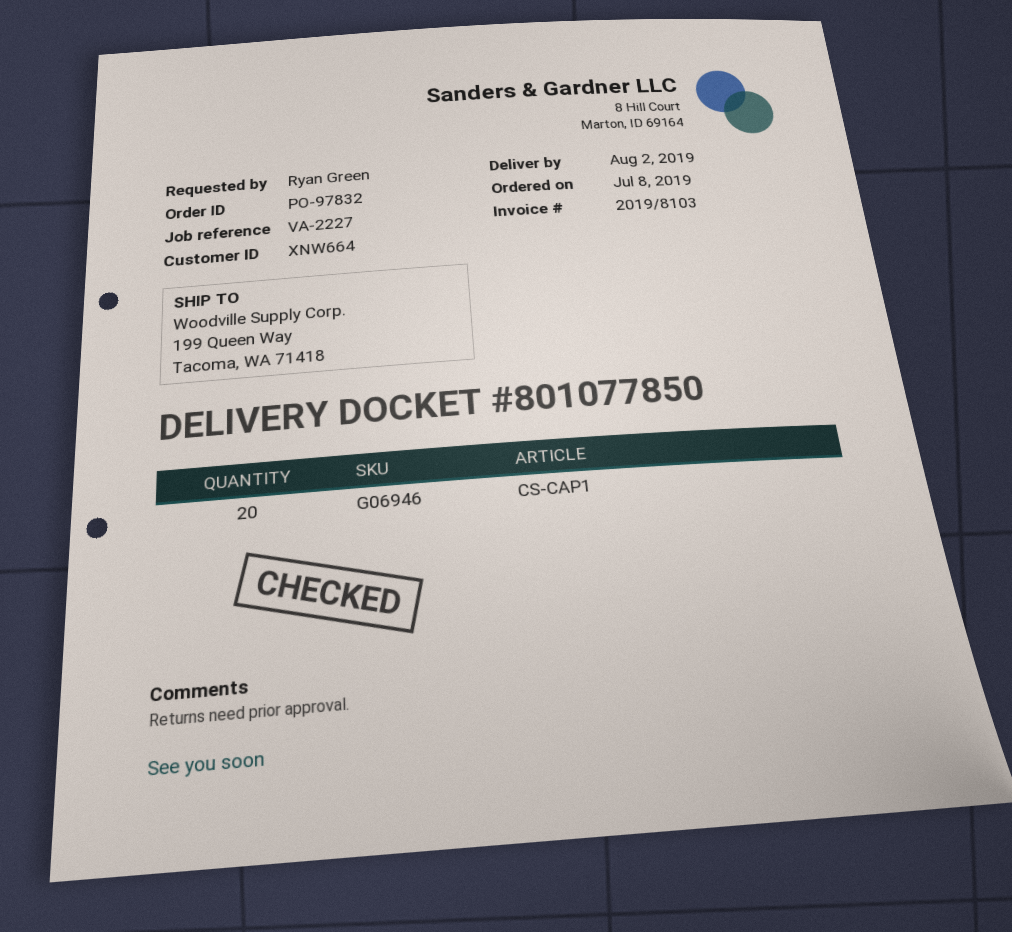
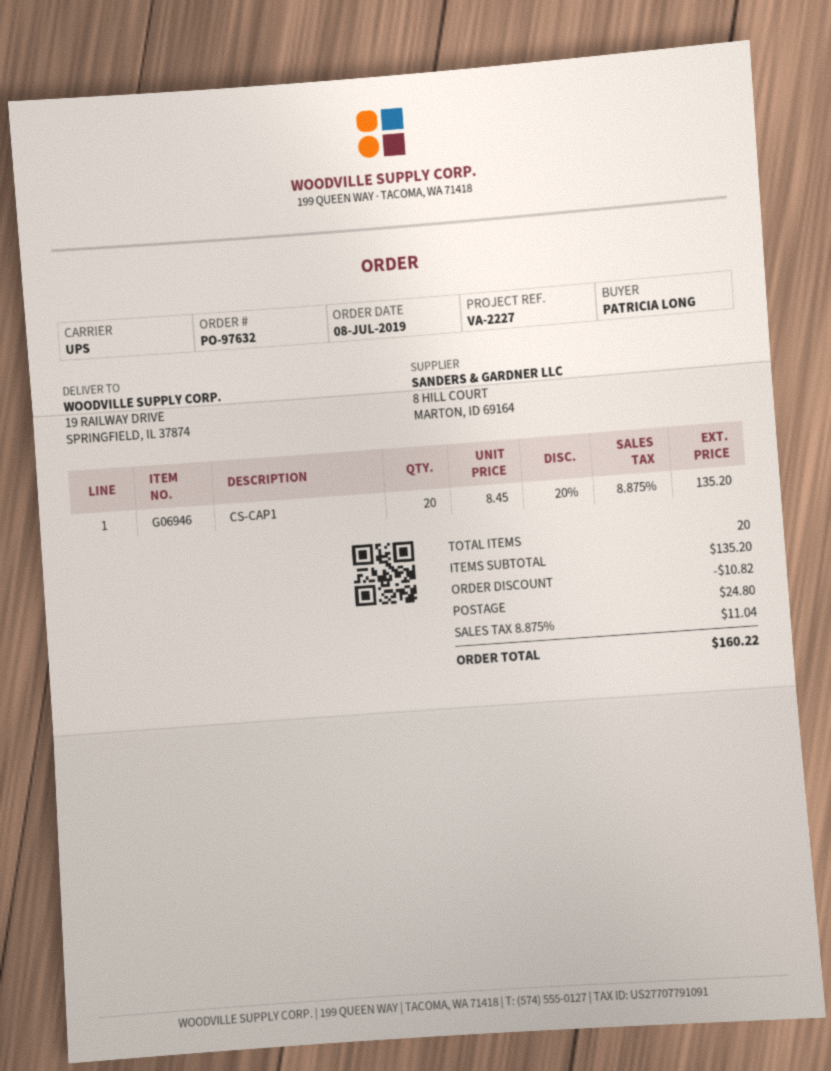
order number: PO-97832 -> PO-97632
ordered by: Ryan Green -> PATRICIA LONG
ship to: 199 Queen Way, Tacoma, WA 71418 -> 19 RAILWAY DRIVE, SPRINGFIELD, IL 37874

